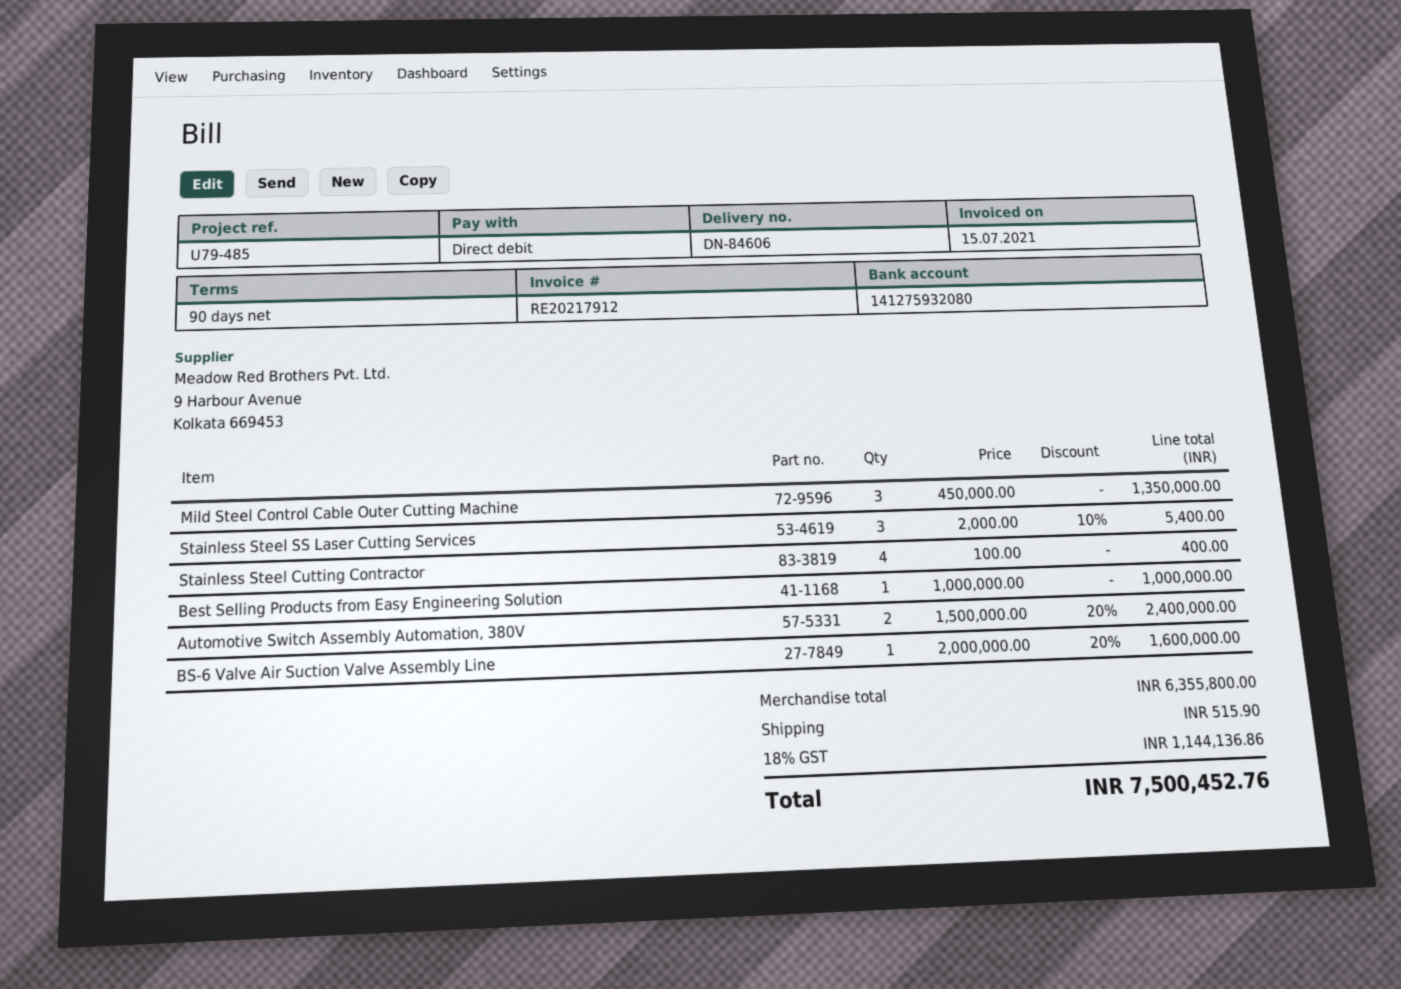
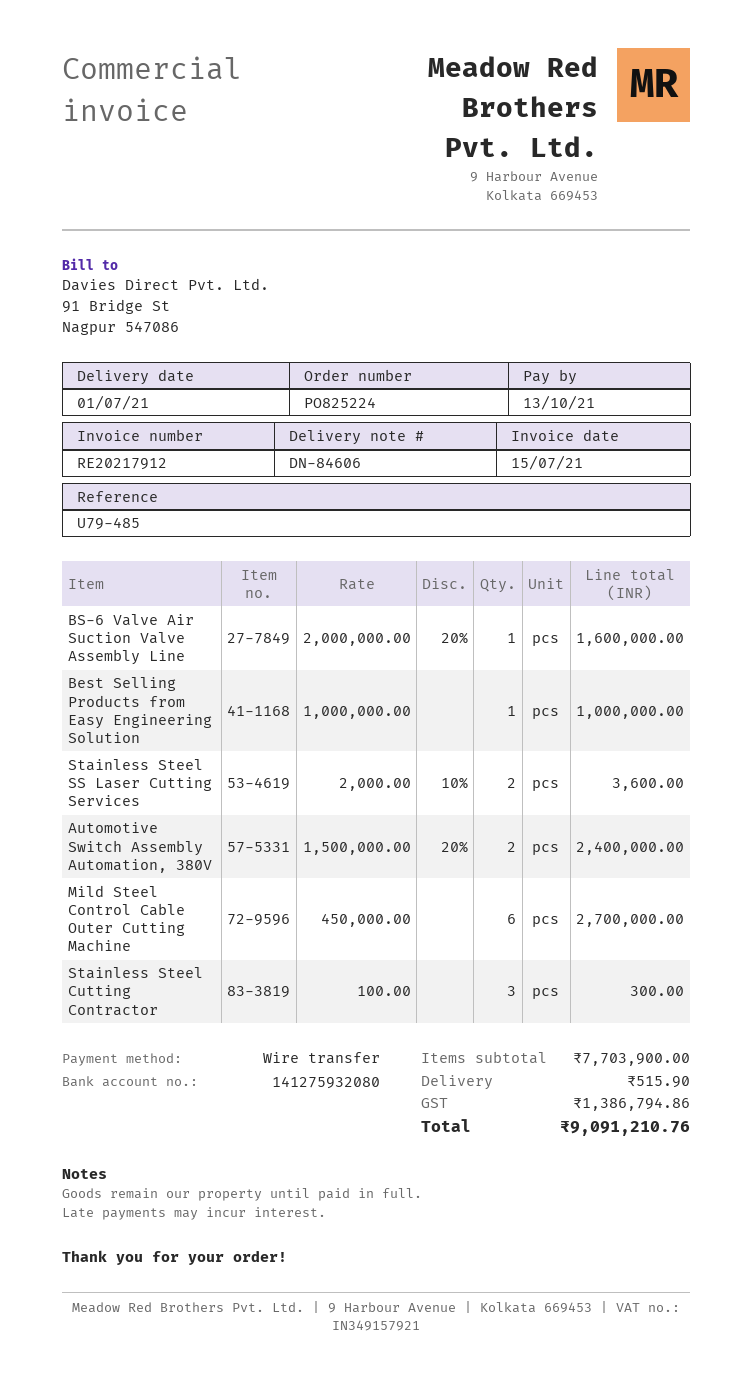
payment method: direct debit -> bank transfer
Mild Steel Control Cable Outer Cutting Machine: 3 x 450000.00 = 1350000.00 -> 6 x 450000.00 = 2700000.00
Stainless Steel SS Laser Cutting Services: 3 x 2000.00 - 10% = 5400.00 -> 2 x 2000.00 - 10% = 3600.00
Stainless Steel Cutting Contractor: 4 x 100.00 = 400.00 -> 3 x 100.00 = 300.00
subtotal: 6355800.00 -> 7703900.00
tax: 1144136.86 -> 1386794.86
total: 7500452.76 -> 9091210.76

